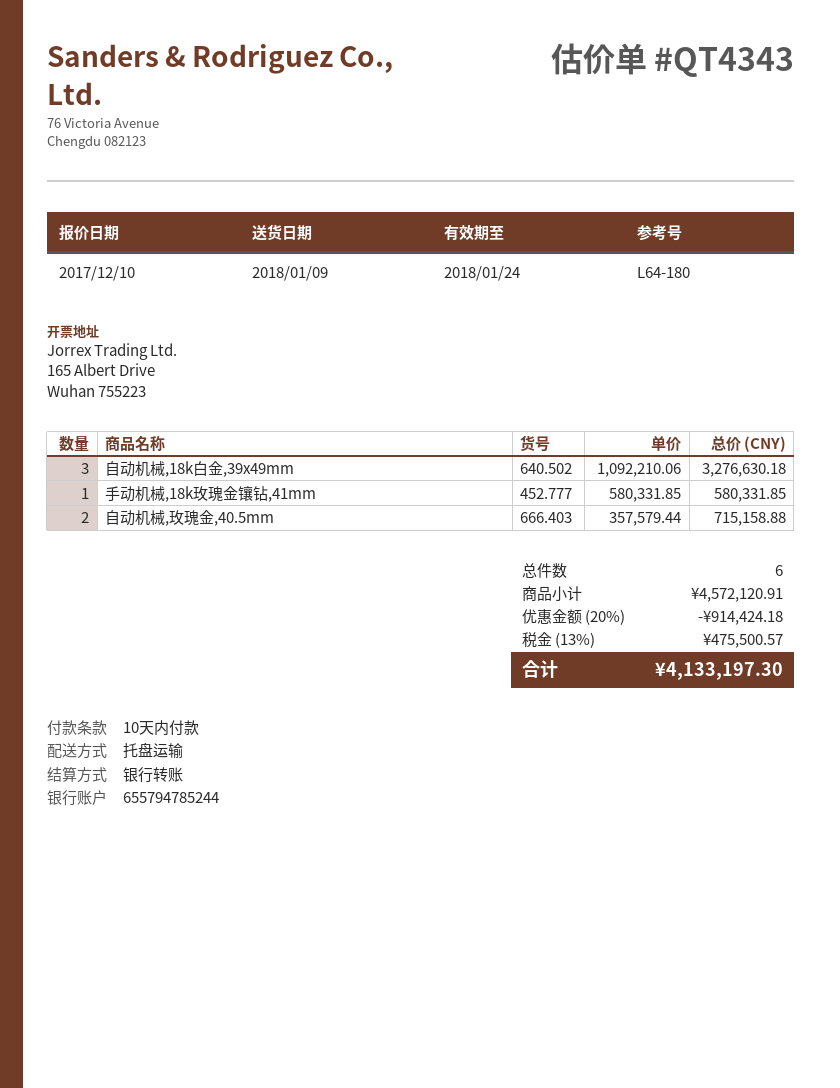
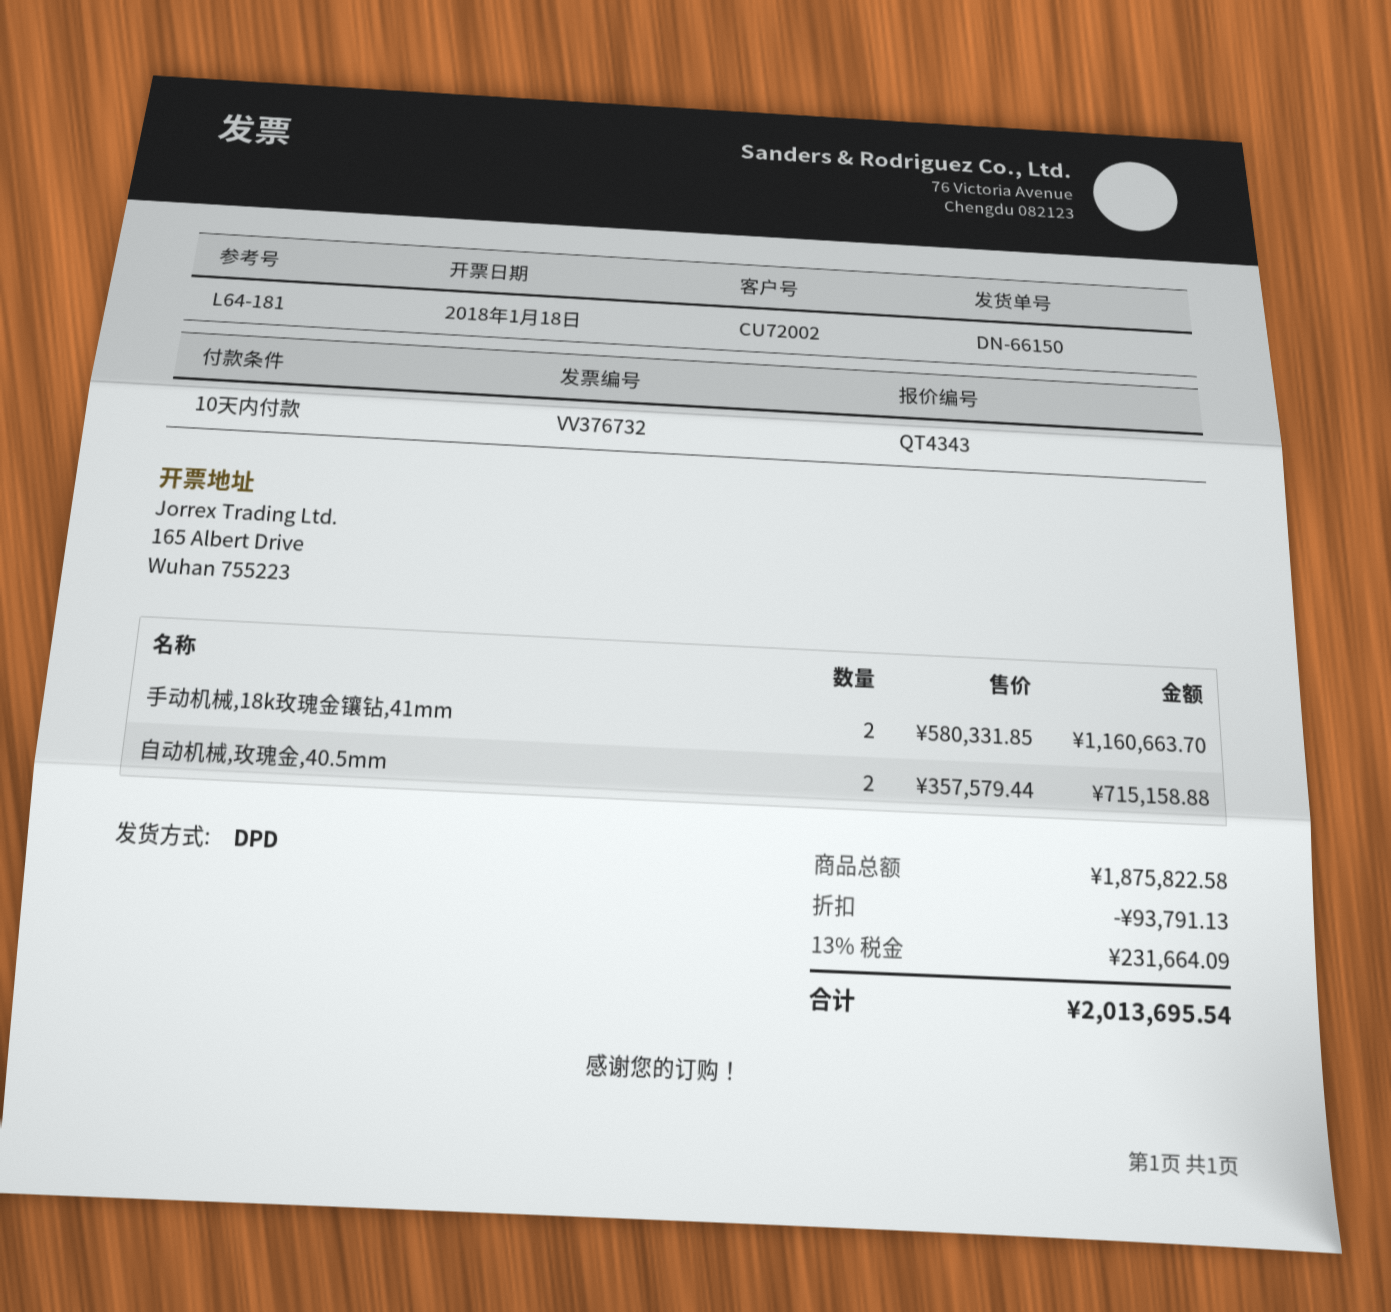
reference: L64-180 -> L64-181
shipping method: pallet freight -> DPD
自动机械,18k白金,39x49mm: 3 x 1092210.06 = 3276630.18 -> none
手动机械,18k玫瑰金镶钻,41mm: 1 x 580331.85 = 580331.85 -> 2 x 580331.85 = 1160663.70
subtotal: 4572120.91 -> 1875822.58
discount: 914424.18 -> 93791.13
tax: 13% = 475500.57 -> 13% = 231664.09
total: 4133197.30 -> 2013695.54

